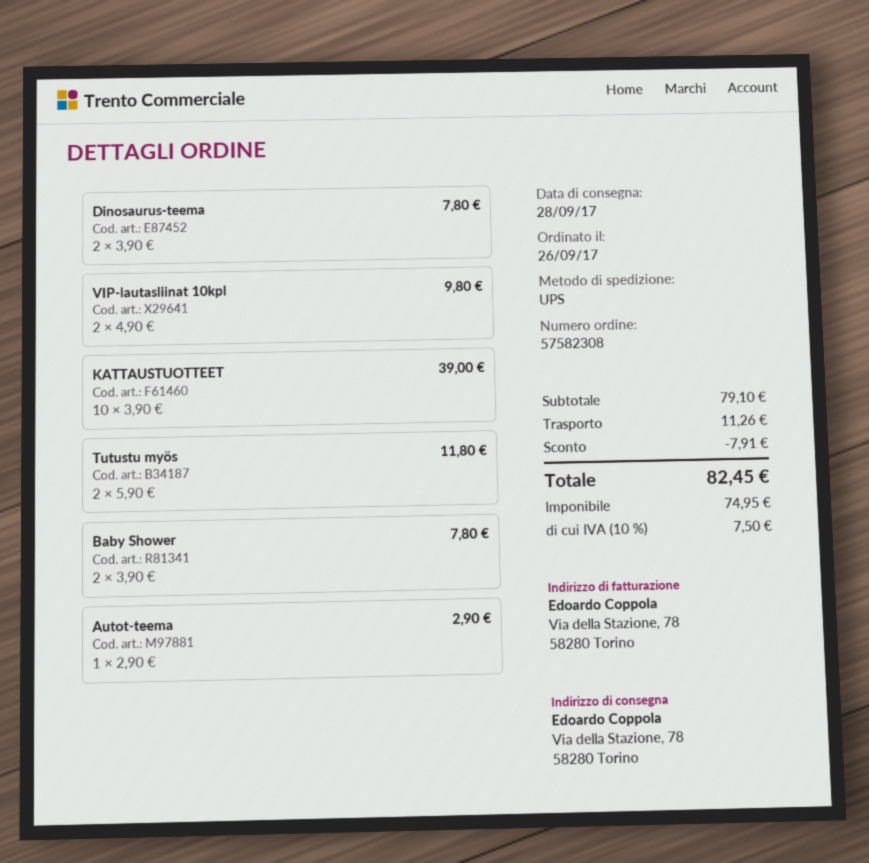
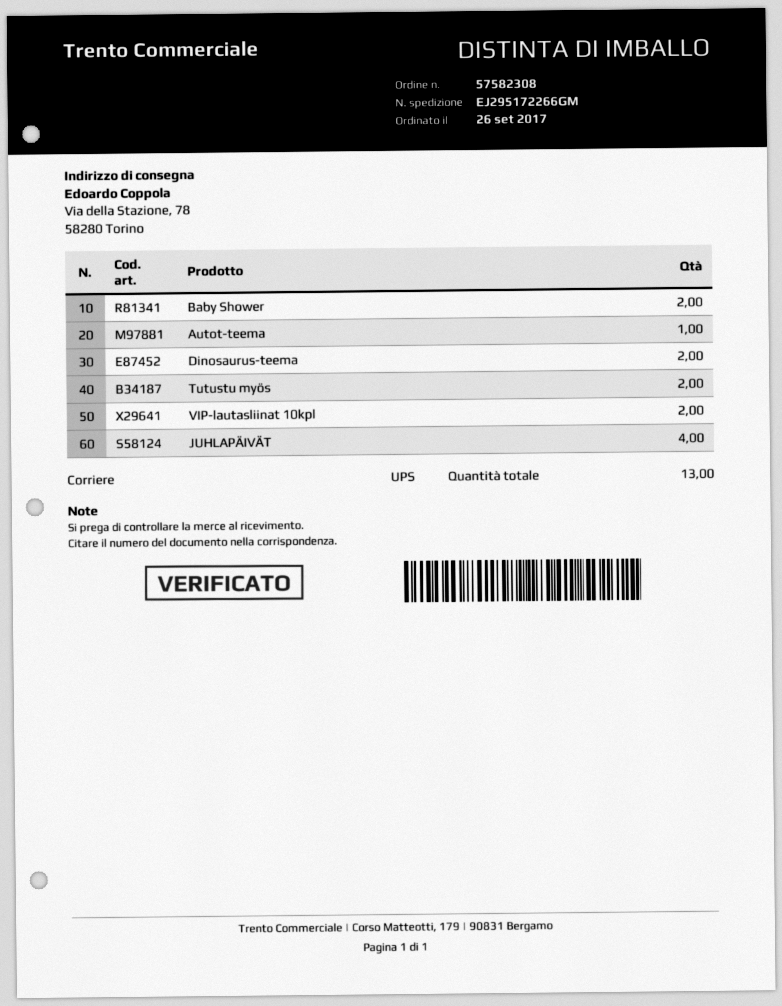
KATTAUSTUOTTEET: 10 -> none
JUHLAPÄIVÄT: none -> 4

